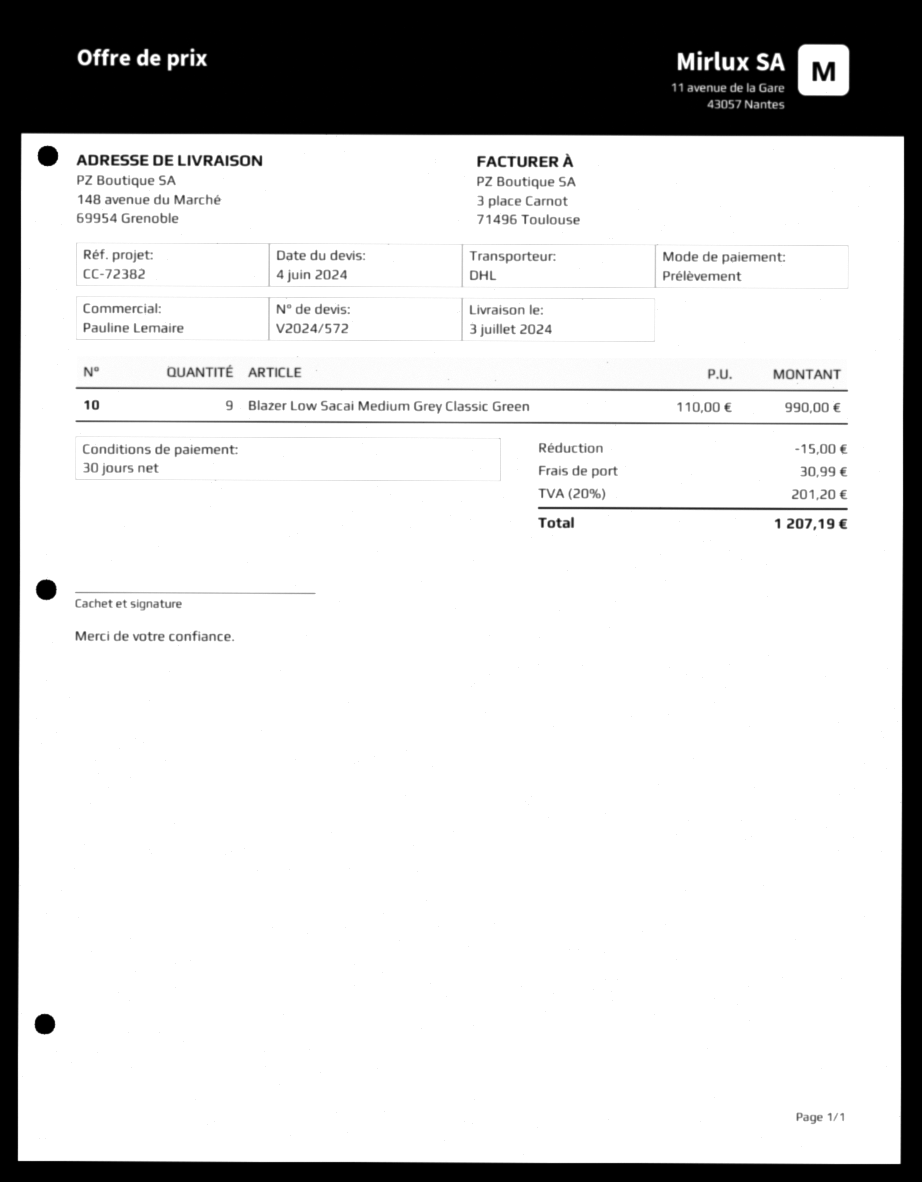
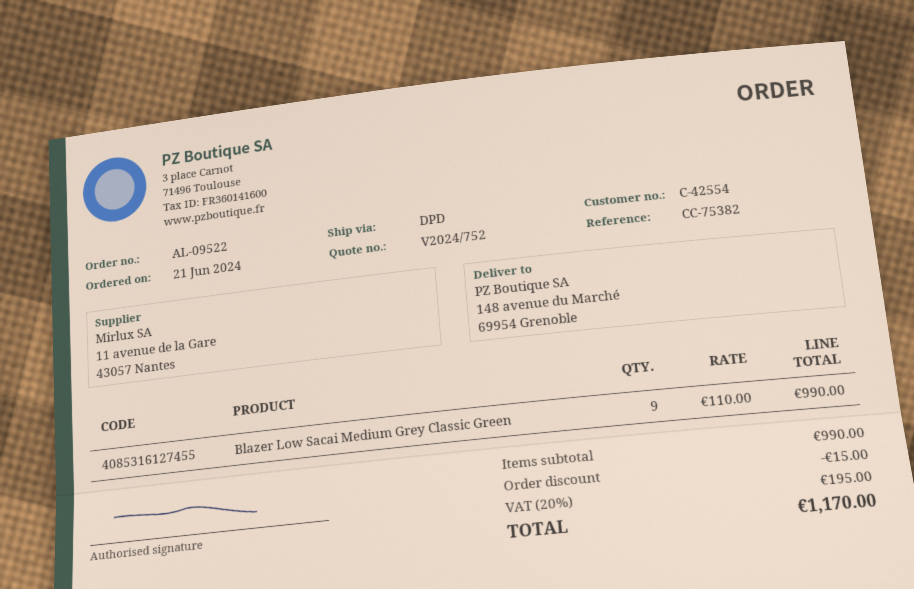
quote number: V2024/572 -> V2024/752
reference: CC-72382 -> CC-75382
shipping method: DHL -> DPD
shipping: 30.99 -> none
tax: 20% = 201.20 -> 20% = 195.00
total: 1207.19 -> 1170.00

